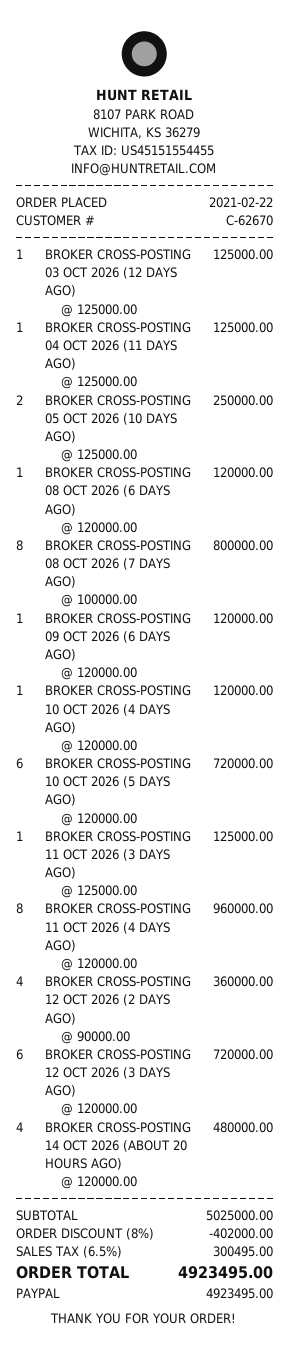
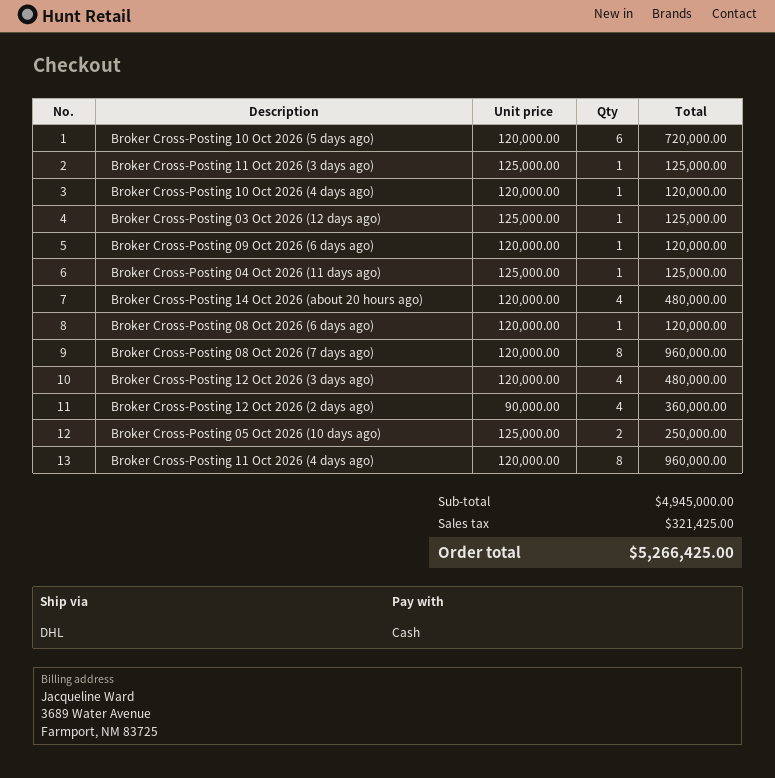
payment method: PayPal -> cash
BROKER CROSS-POSTING 08 OCT 2026 (7 DAYS AGO): 8 x 100000.00 = 800000.00 -> 8 x 120000.00 = 960000.00
BROKER CROSS-POSTING 12 OCT 2026 (3 DAYS AGO): 6 x 120000.00 = 720000.00 -> 4 x 120000.00 = 480000.00
subtotal: 5025000.00 -> 4945000.00
discount: 8% = 402000.00 -> none
tax: 300495.00 -> 321425.00
total: 4923495.00 -> 5266425.00

